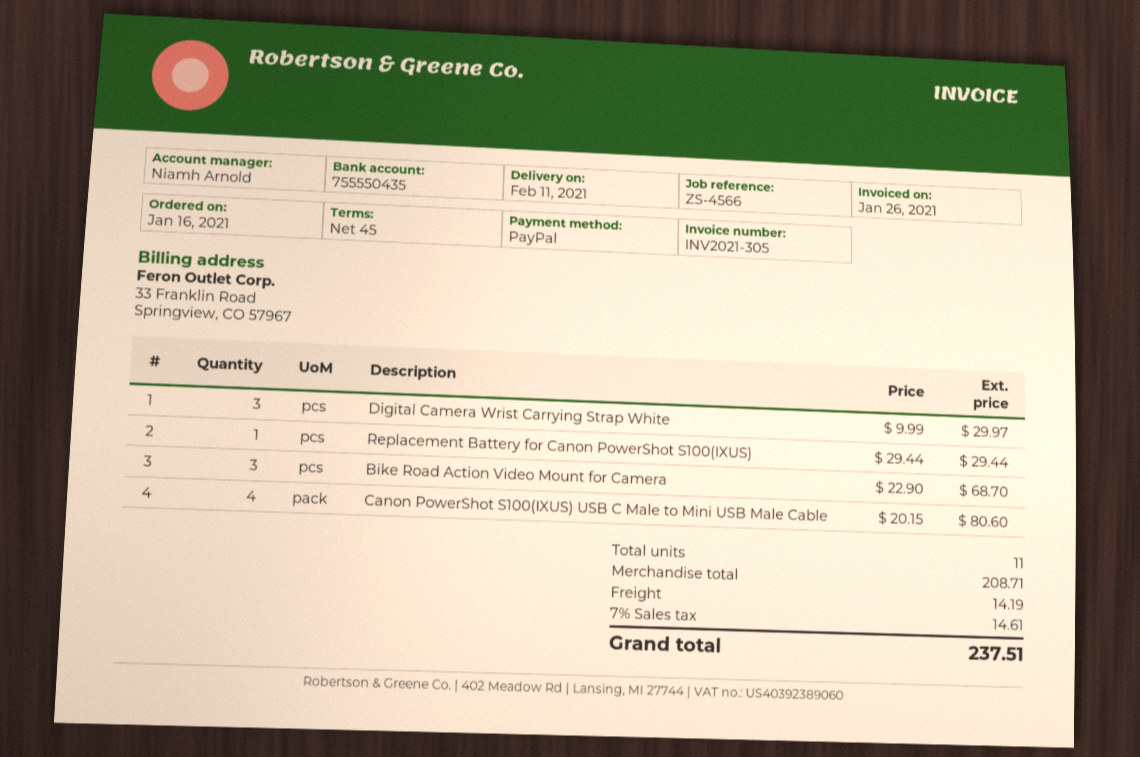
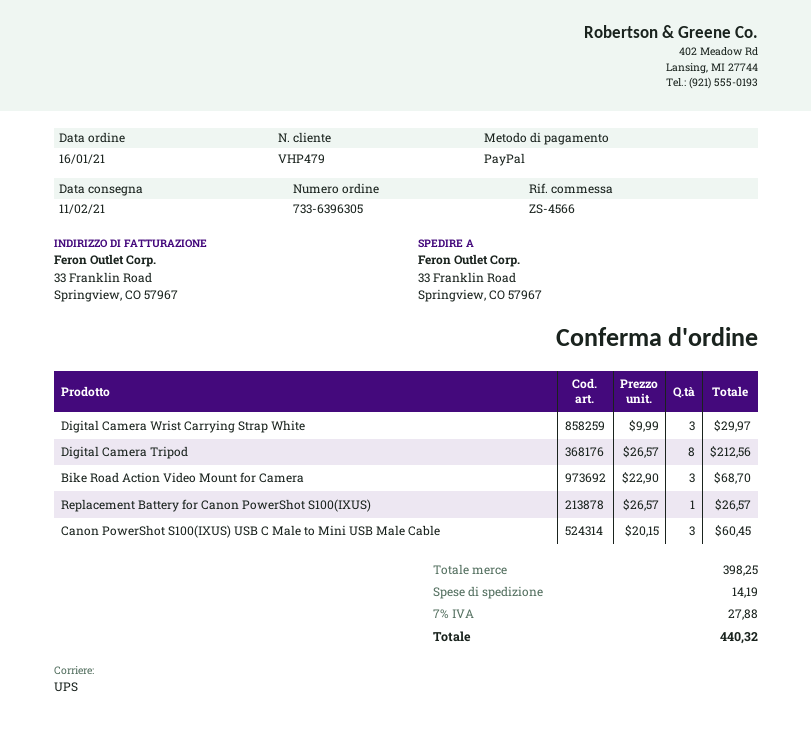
Replacement Battery for Canon PowerShot S100(IXUS): 1 x 29.44 = 29.44 -> 1 x 26.57 = 26.57
Canon PowerShot S100(IXUS) USB C Male to Mini USB Male Cable: 4 x 20.15 = 80.60 -> 3 x 20.15 = 60.45
Digital Camera Tripod: none -> 8 x 26.57 = 212.56
subtotal: 208.71 -> 398.25
tax: 7% = 14.61 -> 7% = 27.88
total: 237.51 -> 440.32

